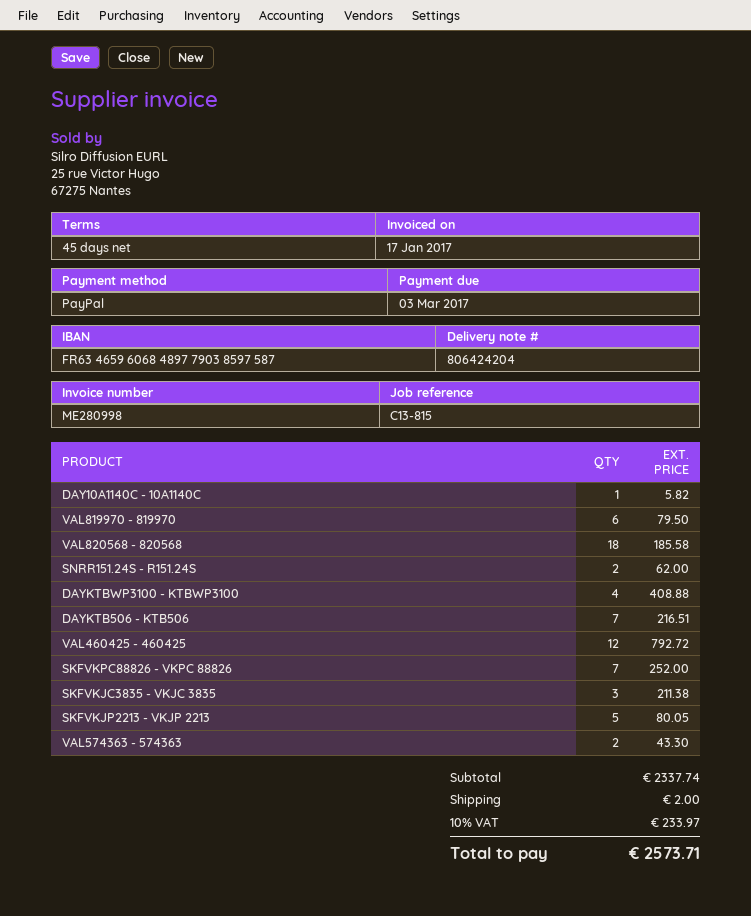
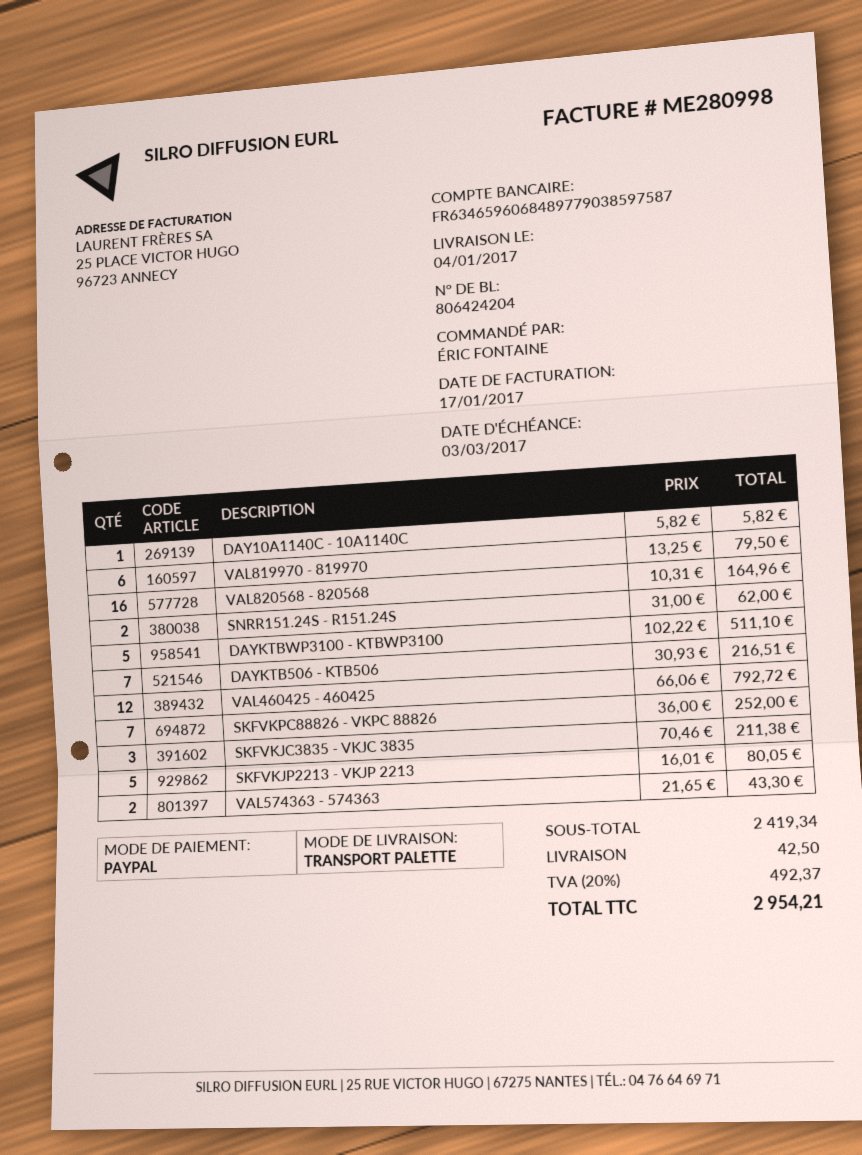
VAL820568 - 820568: 18 for 185.58 -> 16 for 164.96
DAYKTBWP3100 - KTBWP3100: 4 for 408.88 -> 5 for 511.10
subtotal: 2337.74 -> 2419.34
shipping: 2.00 -> 42.50
tax: 10% = 233.97 -> 20% = 492.37
total: 2573.71 -> 2954.21

